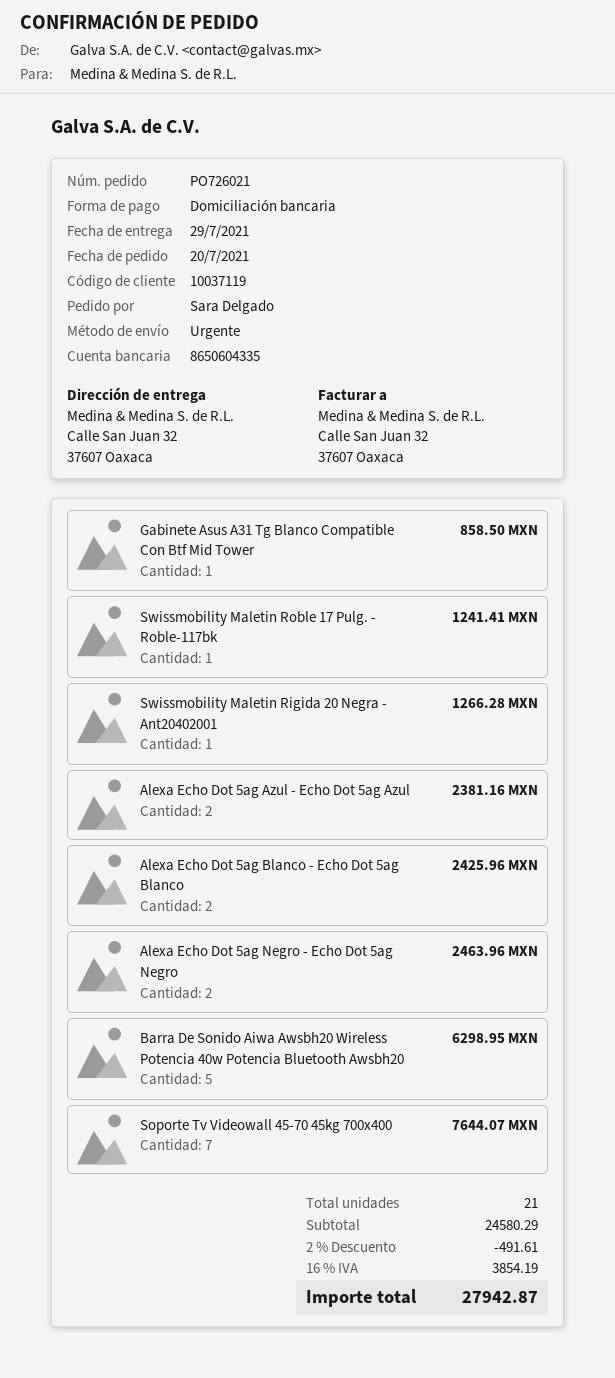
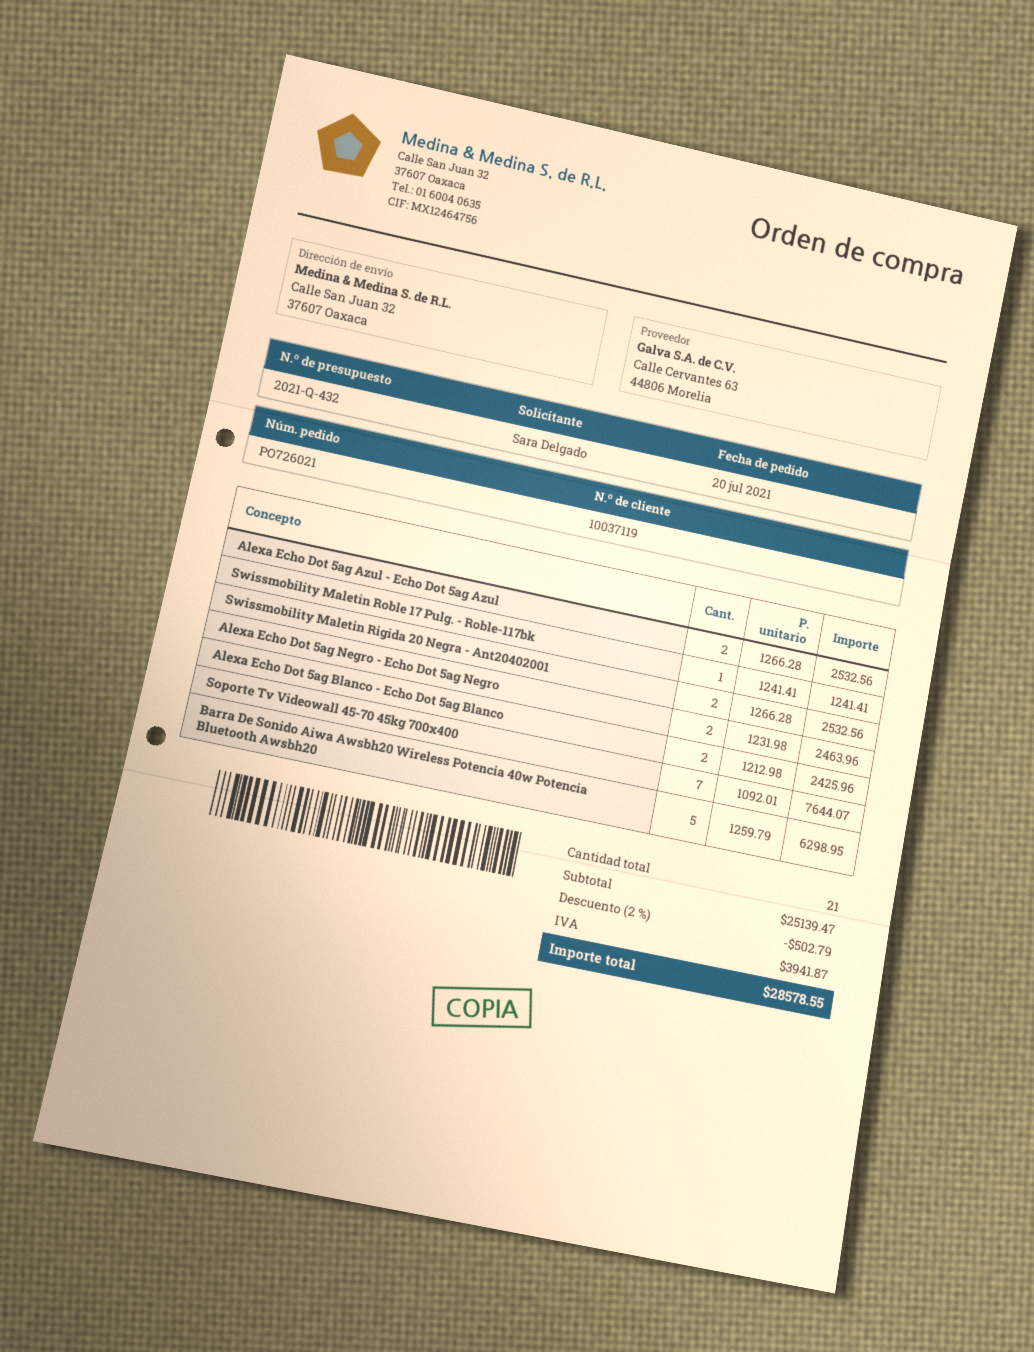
Gabinete Asus A31 Tg Blanco Compatible Con Btf Mid Tower: 1 for 858.50 -> none
Swissmobility Maletin Rigida 20 Negra - Ant20402001: 1 for 1266.28 -> 2 for 2532.56
Alexa Echo Dot 5ag Azul - Echo Dot 5ag Azul: 2 for 2381.16 -> 2 for 2532.56
subtotal: 24580.29 -> 25139.47
discount: 2% = 491.61 -> 2% = 502.79
tax: 3854.19 -> 3941.87
total: 27942.87 -> 28578.55

